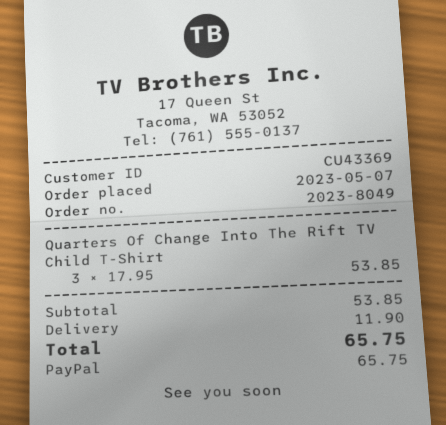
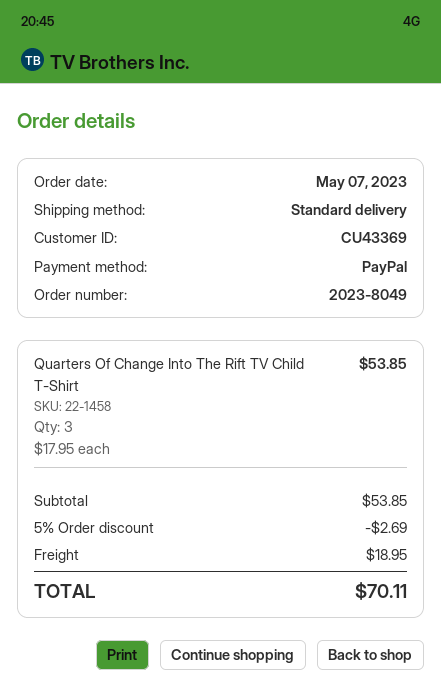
discount: none -> 5% = 2.69
shipping: 11.90 -> 18.95
total: 65.75 -> 70.11

